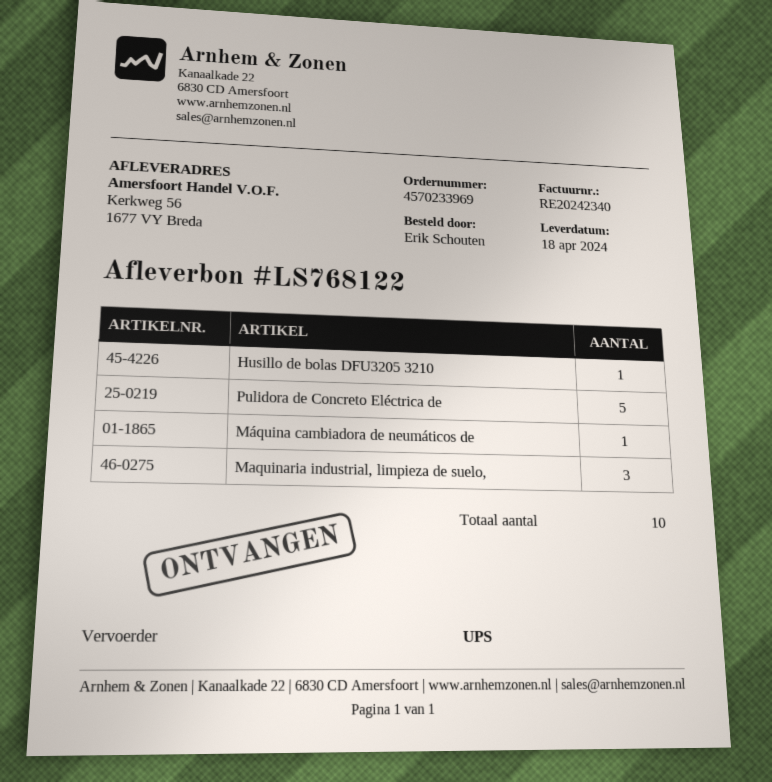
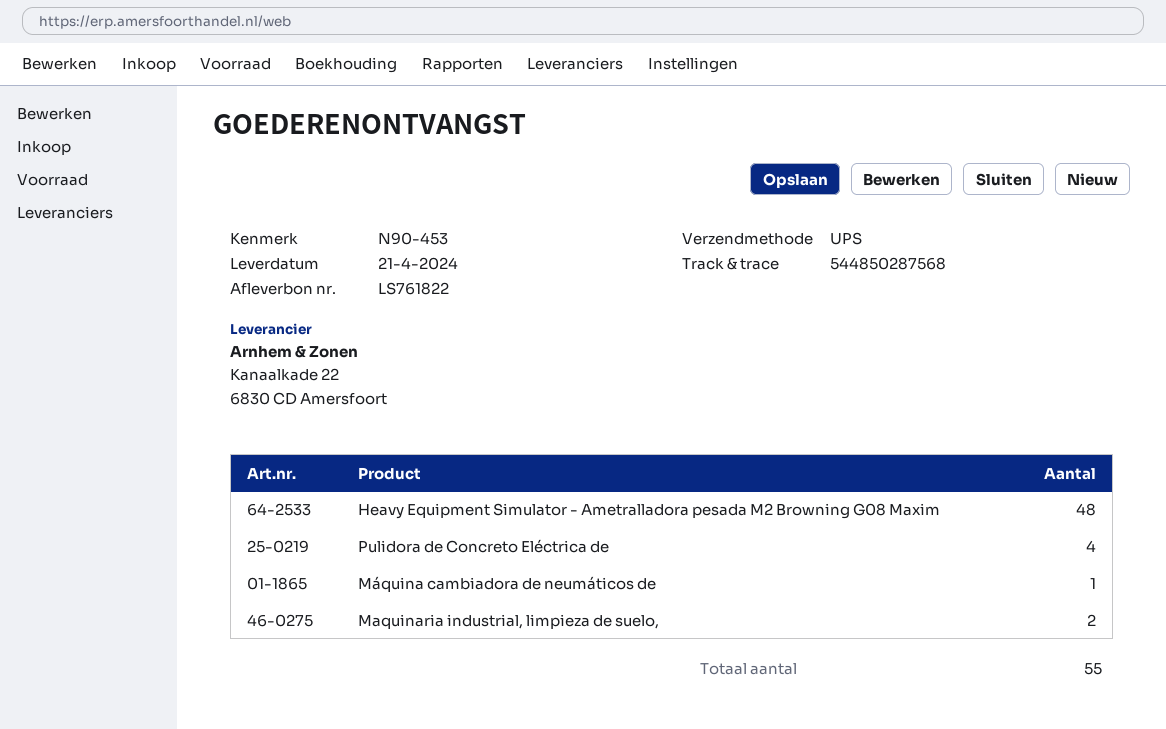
delivery note number: LS768122 -> LS761822
delivery date: 2024-04-18 -> 2024-04-21
Husillo de bolas DFU3205 3210: 1 -> none
Pulidora de Concreto Eléctrica de: 5 -> 4
Maquinaria industrial, limpieza de suelo,: 3 -> 2
Heavy Equipment Simulator - Ametralladora pesada M2 Browning G08 Maxim: none -> 48
total quantity: 10 -> 55

